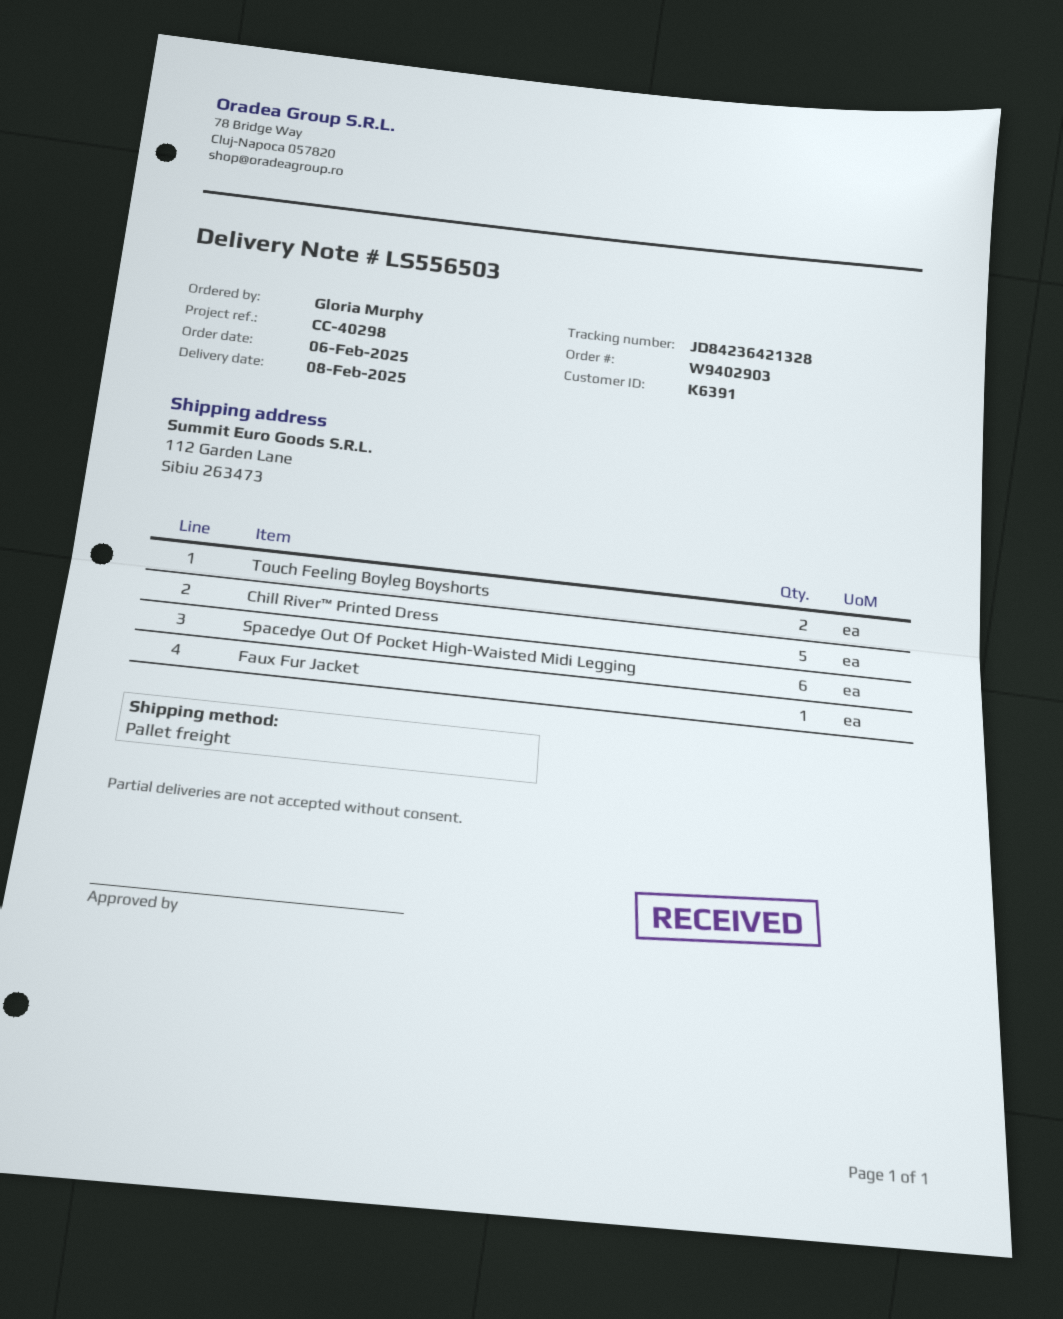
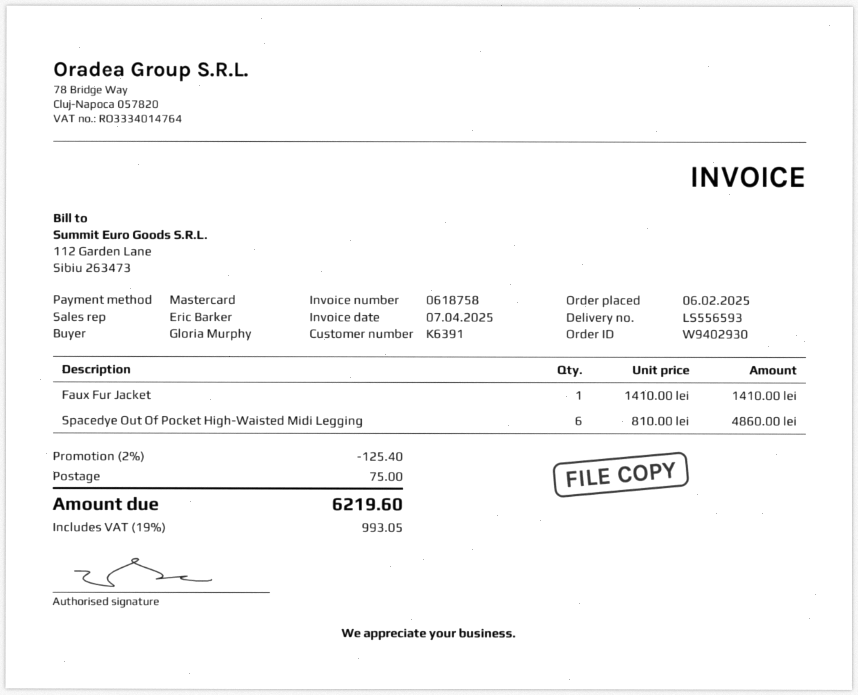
order number: W9402903 -> W9402930
delivery note number: LS556503 -> LS556593
Touch Feeling Boyleg Boyshorts: 2 -> none
Chill River™ Printed Dress: 5 -> none

